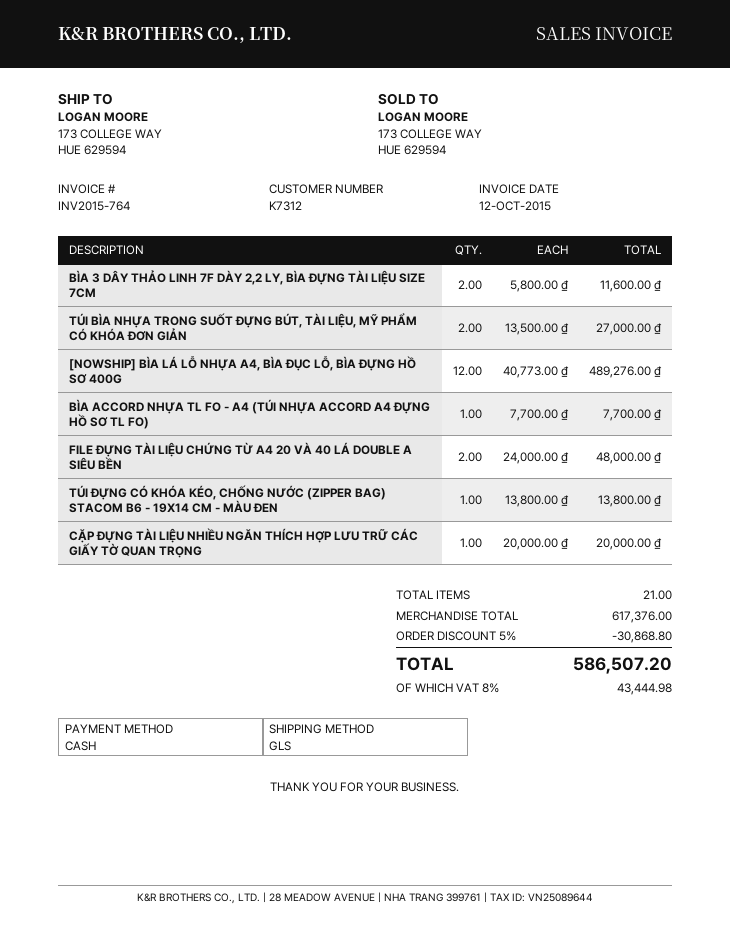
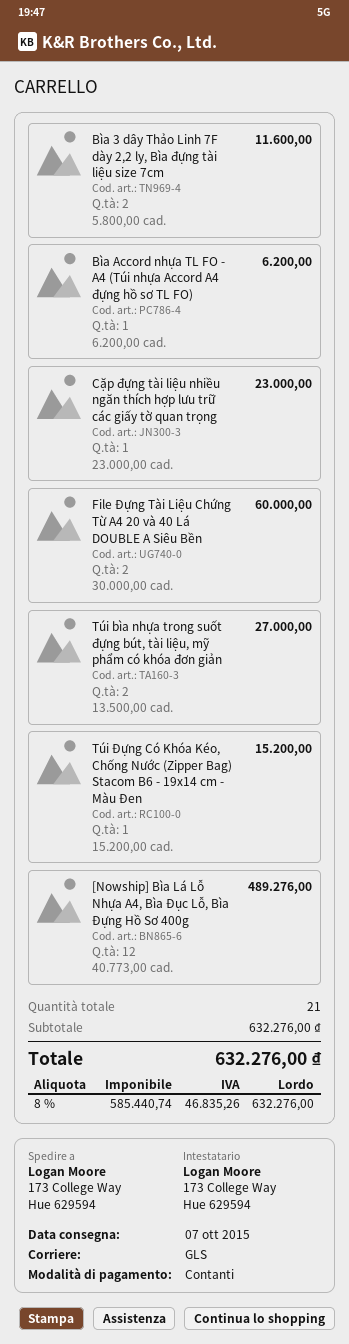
BÌA ACCORD NHỰA TL FO - A4 (TÚI NHỰA ACCORD A4 ĐỰNG HỒ SƠ TL FO): 1 x 7700.00 = 7700.00 -> 1 x 6200.00 = 6200.00
FILE ĐỰNG TÀI LIỆU CHỨNG TỪ A4 20 VÀ 40 LÁ DOUBLE A SIÊU BỀN: 2 x 24000.00 = 48000.00 -> 2 x 30000.00 = 60000.00
TÚI ĐỰNG CÓ KHÓA KÉO, CHỐNG NƯỚC (ZIPPER BAG) STACOM B6 - 19X14 CM - MÀU ĐEN: 1 x 13800.00 = 13800.00 -> 1 x 15200.00 = 15200.00
CẶP ĐỰNG TÀI LIỆU NHIỀU NGĂN THÍCH HỢP LƯU TRỮ CÁC GIẤY TỜ QUAN TRỌNG: 1 x 20000.00 = 20000.00 -> 1 x 23000.00 = 23000.00
subtotal: 617376.00 -> 632276.00
discount: 5% = 30868.80 -> none
tax: 8% = 43444.98 -> 8% = 46835.26
total: 586507.20 -> 632276.00

